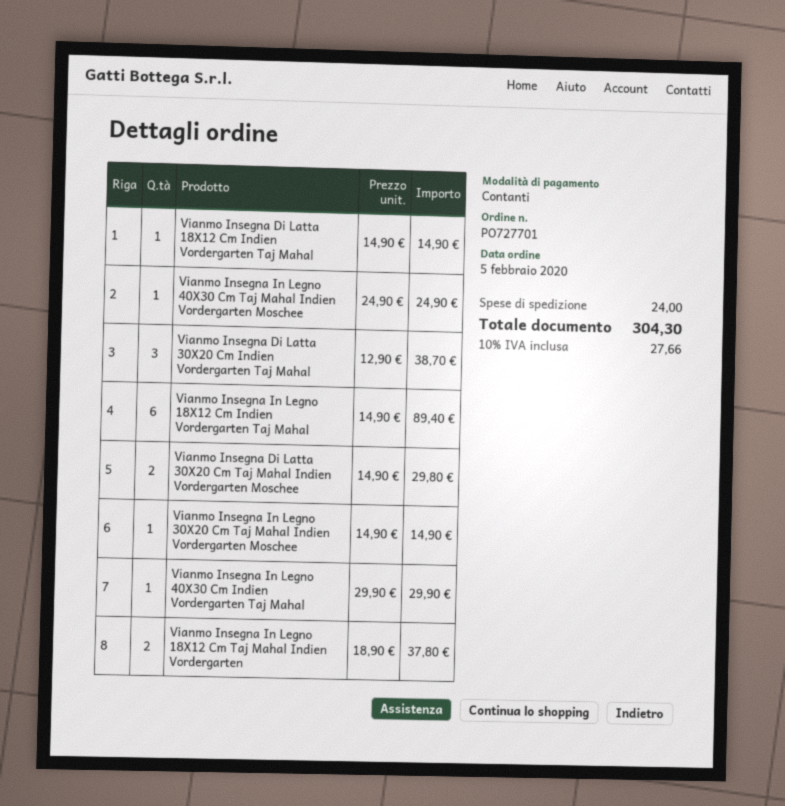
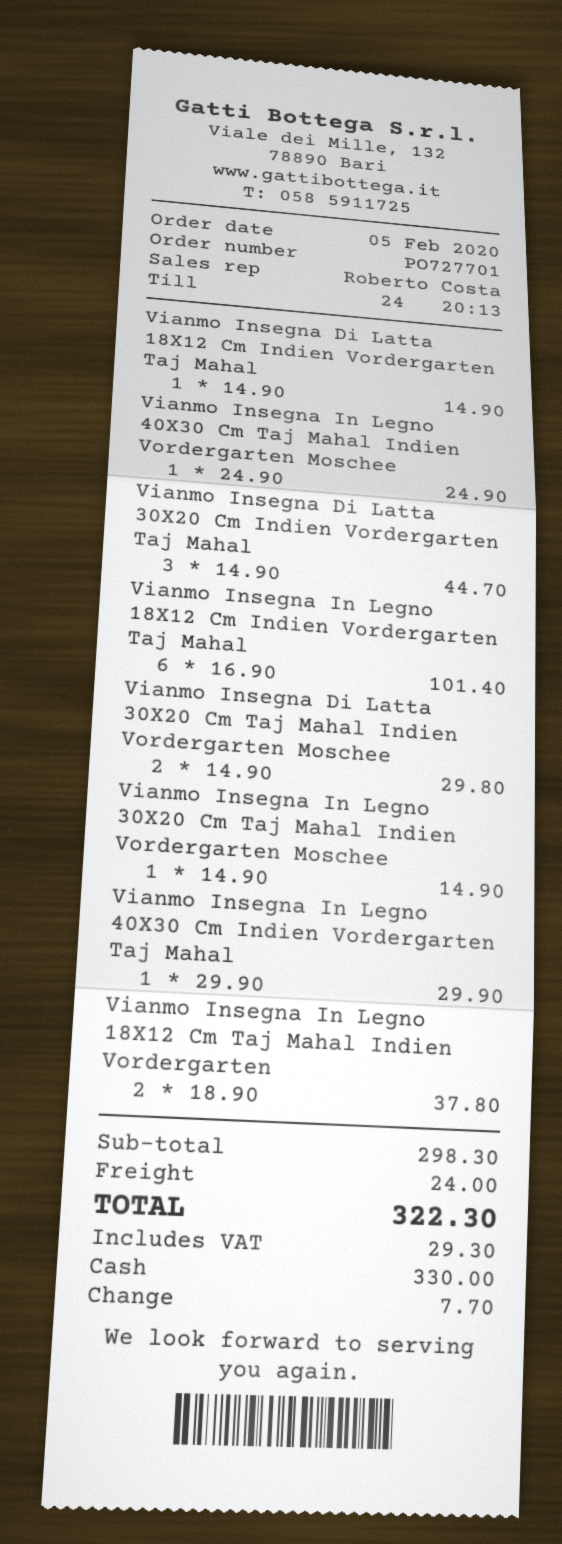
Vianmo Insegna Di Latta 30X20 Cm Indien Vordergarten Taj Mahal: 3 x 12.90 = 38.70 -> 3 x 14.90 = 44.70
Vianmo Insegna In Legno 18X12 Cm Indien Vordergarten Taj Mahal: 6 x 14.90 = 89.40 -> 6 x 16.90 = 101.40
tax: 27.66 -> 29.30
total: 304.30 -> 322.30

